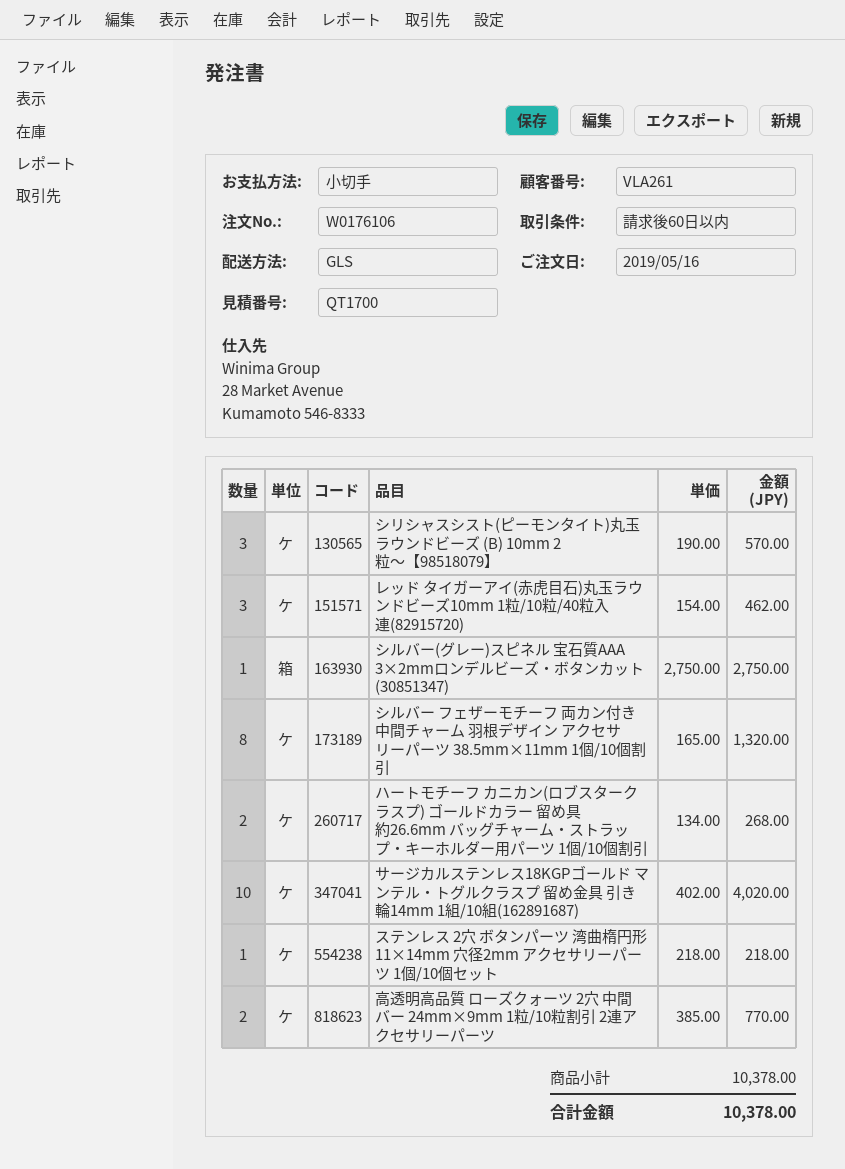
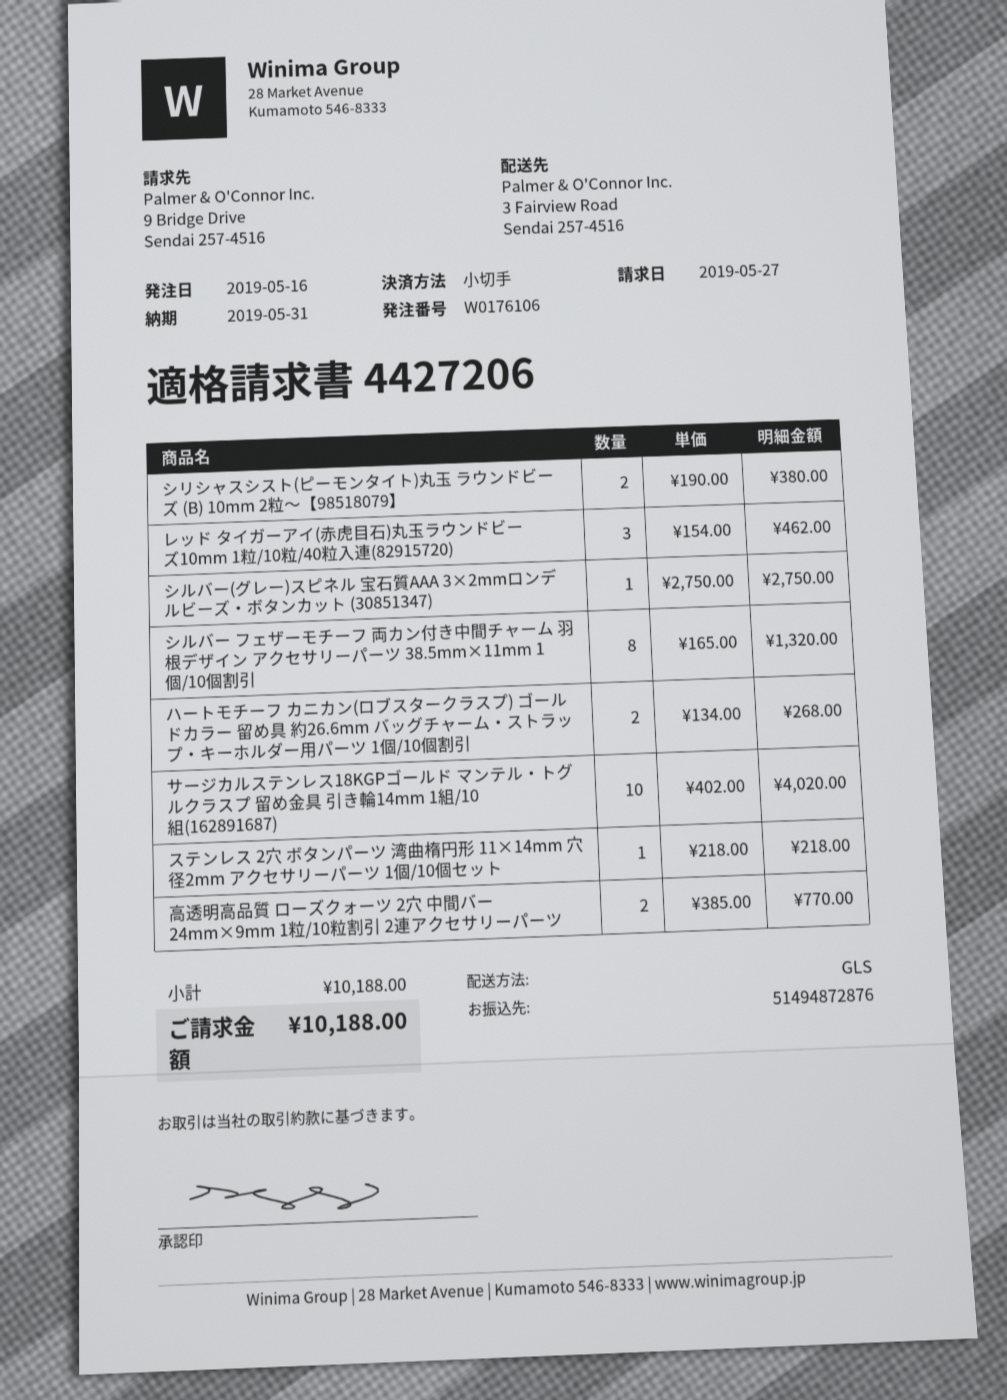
シリシャスシスト(ピーモンタイト)丸玉 ラウンドビーズ (B) 10mm 2粒〜【98518079】: 3 x 190.00 = 570.00 -> 2 x 190.00 = 380.00
subtotal: 10378.00 -> 10188.00
total: 10378.00 -> 10188.00

